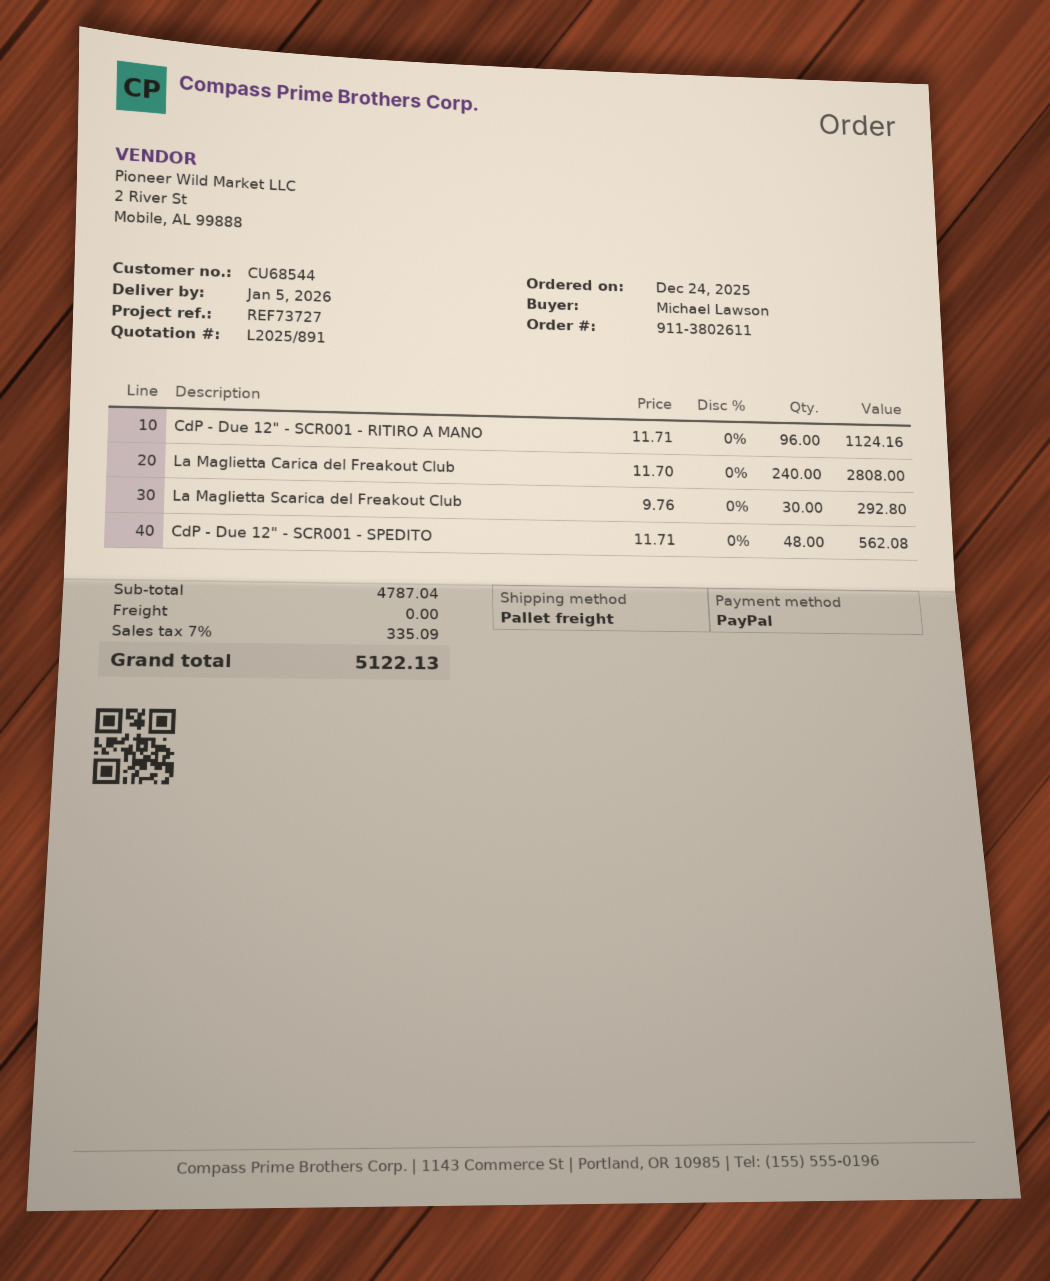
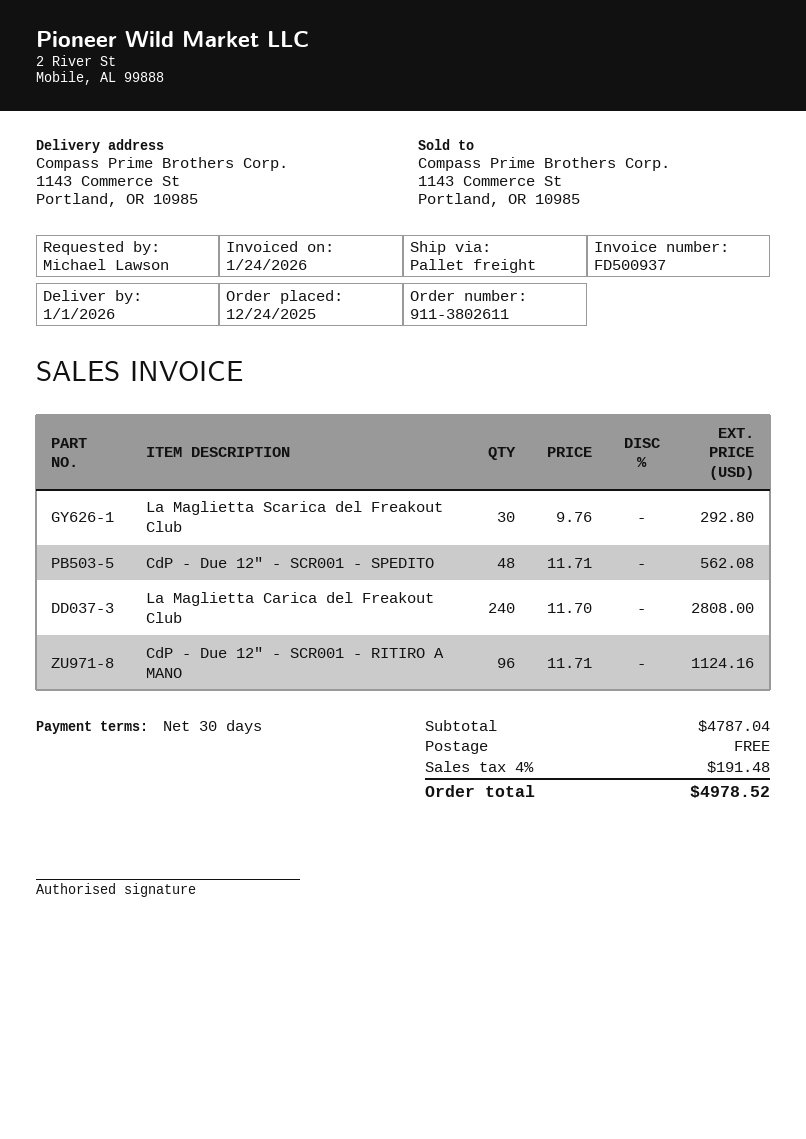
delivery date: 2026-01-05 -> 2026-01-01
tax: 7% = 335.09 -> 4% = 191.48
total: 5122.13 -> 4978.52

